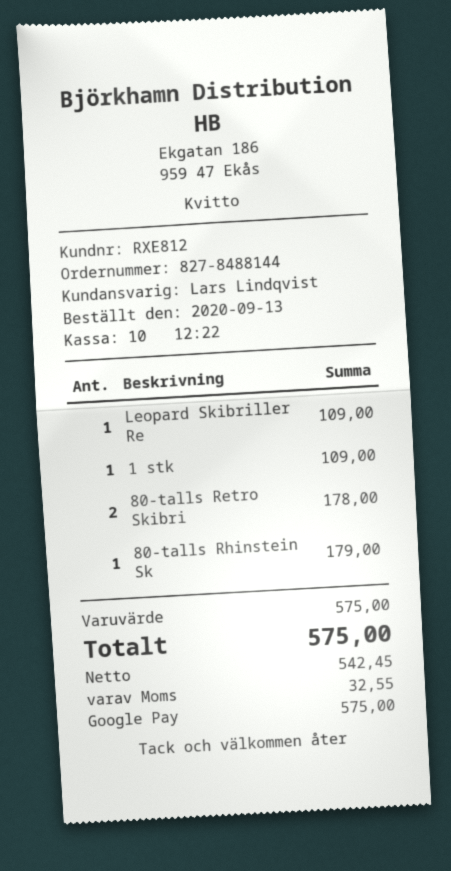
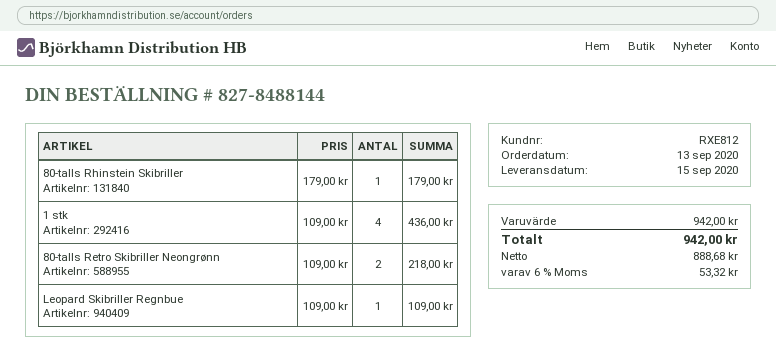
1 stk: 1 for 109.00 -> 4 for 436.00
80-talls Retro Skibri: 2 for 178.00 -> 2 for 218.00
subtotal: 575.00 -> 942.00
net: 542.45 -> 888.68
tax: 32.55 -> 53.32
total: 575.00 -> 942.00

